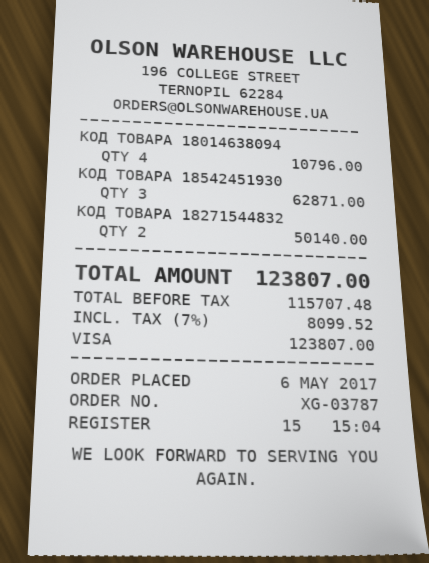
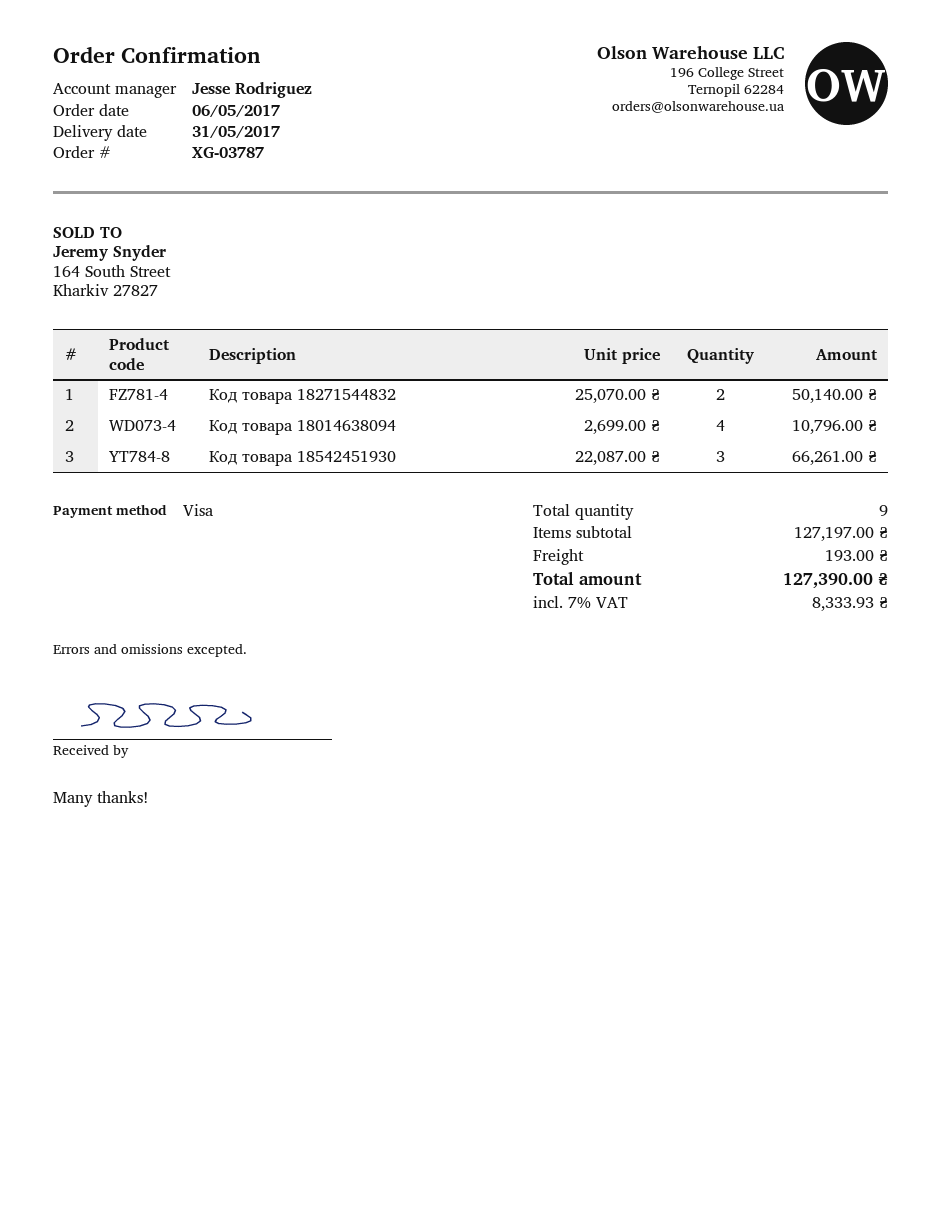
КОД ТОВАРА 18542451930: 3 for 62871.00 -> 3 for 66261.00
shipping: none -> 193.00
tax: 7% = 8099.52 -> 7% = 8333.93
total: 123807.00 -> 127390.00

